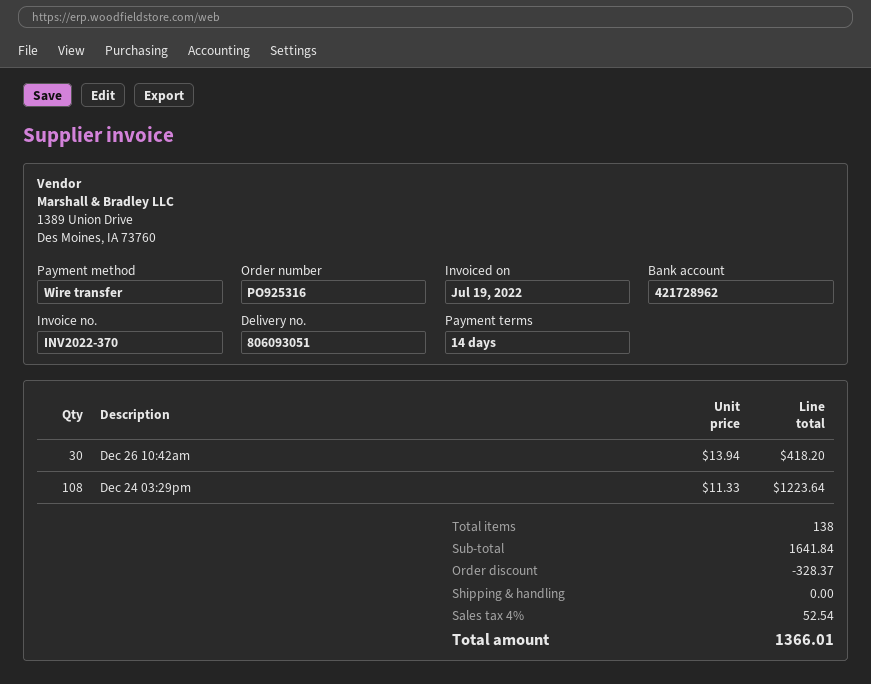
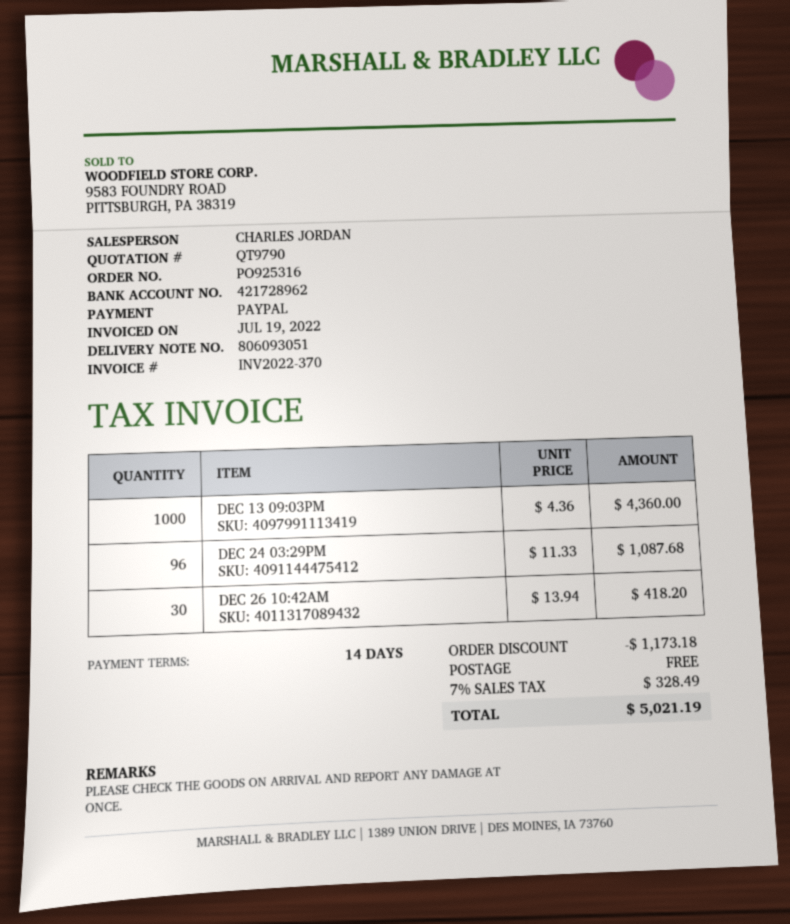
payment method: bank transfer -> PayPal
Dec 24 03:29pm: 108 x 11.33 = 1223.64 -> 96 x 11.33 = 1087.68
DEC 13 09:03PM: none -> 1000 x 4.36 = 4360.00
discount: 328.37 -> 1173.18
tax: 4% = 52.54 -> 7% = 328.49
total: 1366.01 -> 5021.19

